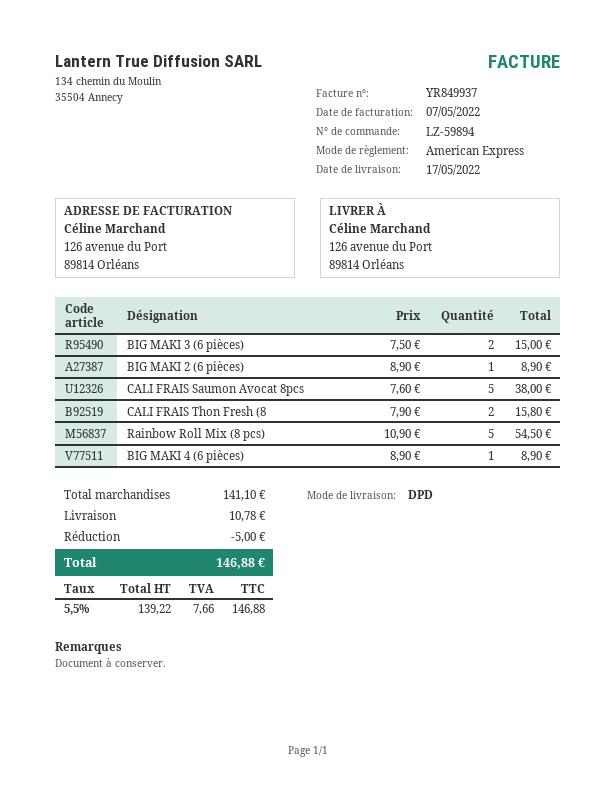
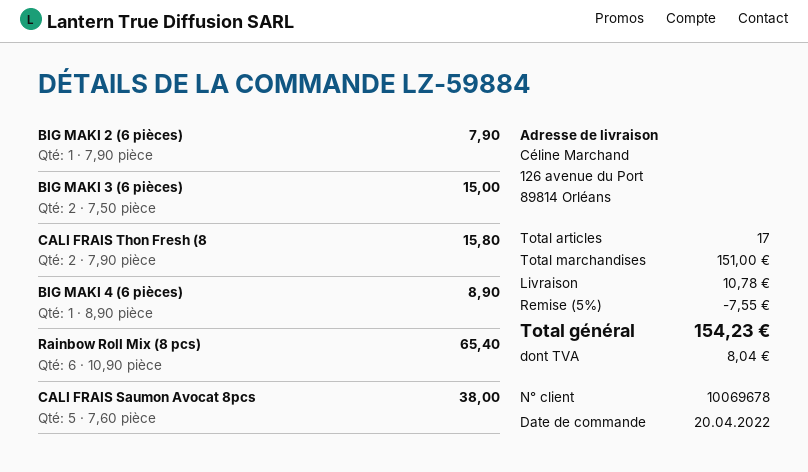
order number: LZ-59894 -> LZ-59884
BIG MAKI 2 (6 pièces): 1 x 8.90 = 8.90 -> 1 x 7.90 = 7.90
Rainbow Roll Mix (8 pcs): 5 x 10.90 = 54.50 -> 6 x 10.90 = 65.40
subtotal: 141.10 -> 151.00
discount: 5.00 -> 7.55
tax: 7.66 -> 8.04
total: 146.88 -> 154.23

